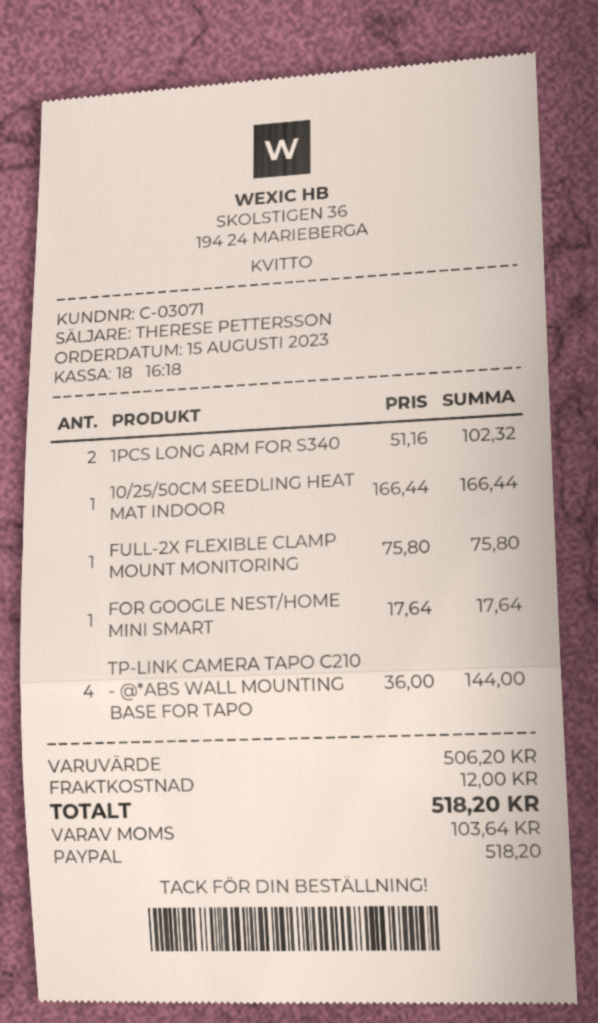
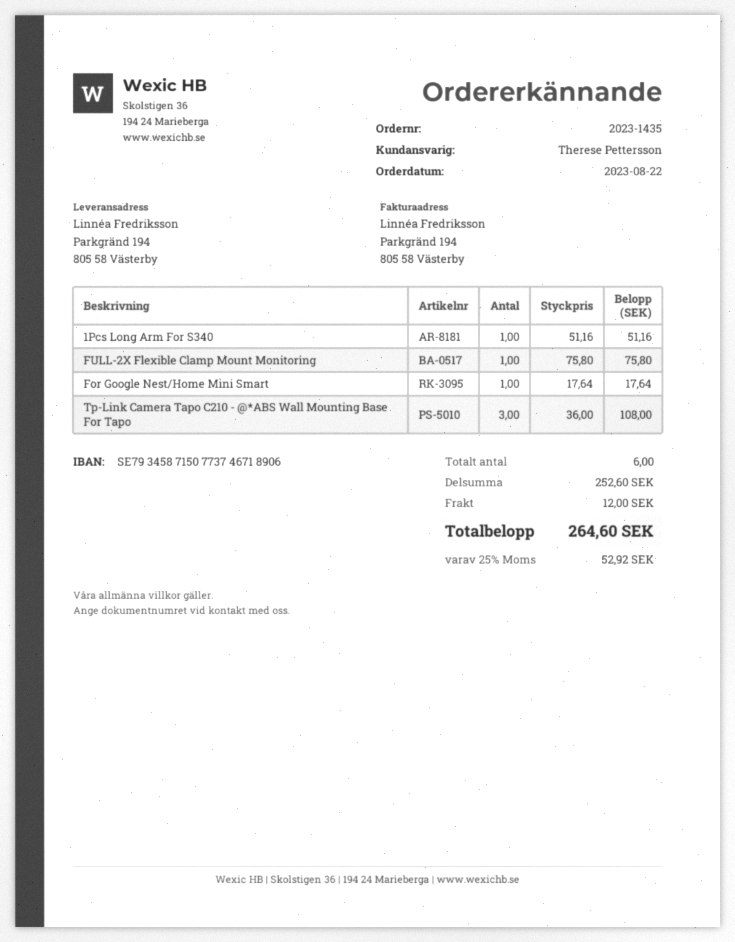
order date: 2023-08-15 -> 2023-08-22
1PCS LONG ARM FOR S340: 2 x 51.16 = 102.32 -> 1 x 51.16 = 51.16
10/25/50CM SEEDLING HEAT MAT INDOOR: 1 x 166.44 = 166.44 -> none
TP-LINK CAMERA TAPO C210 - @*ABS WALL MOUNTING BASE FOR TAPO: 4 x 36.00 = 144.00 -> 3 x 36.00 = 108.00
subtotal: 506.20 -> 252.60
tax: 103.64 -> 52.92
total: 518.20 -> 264.60

